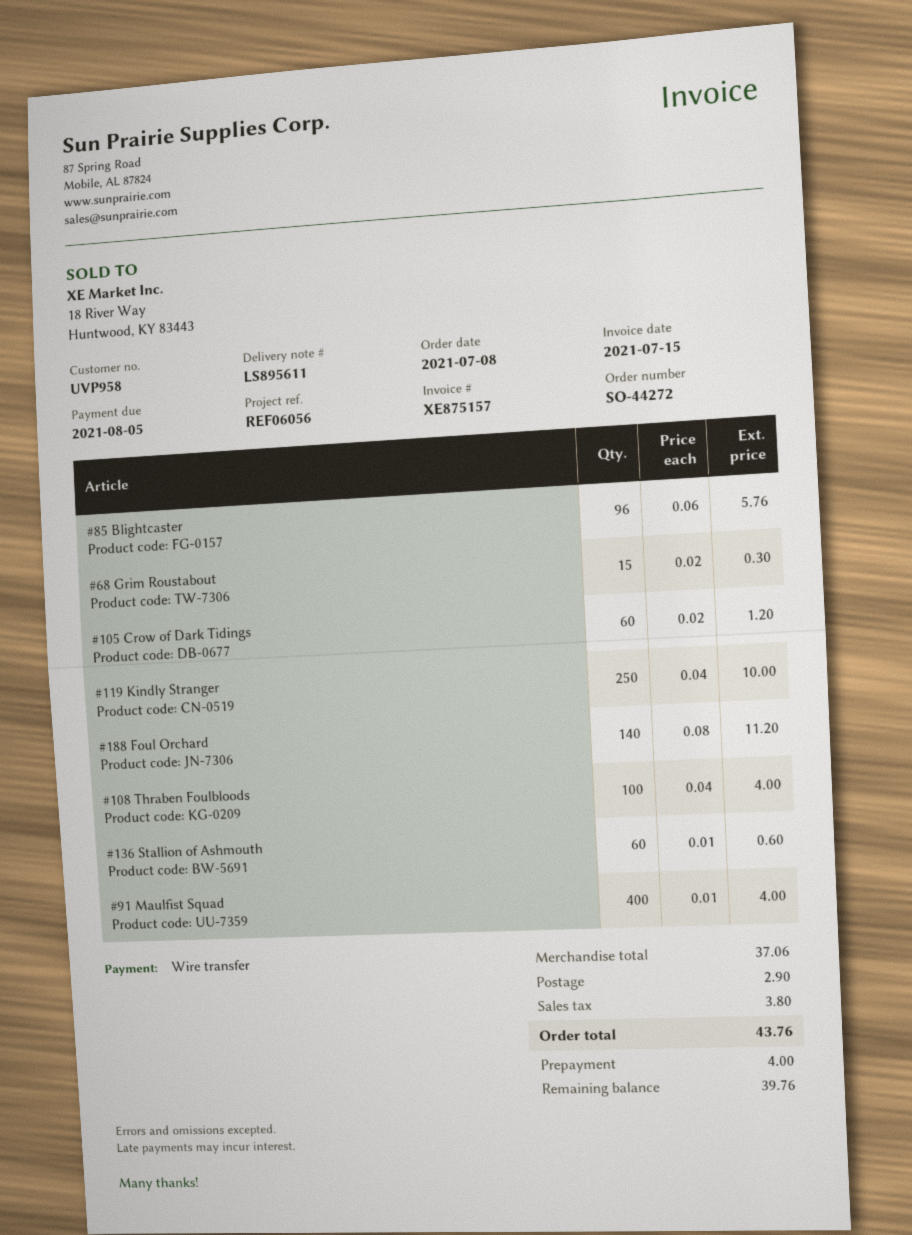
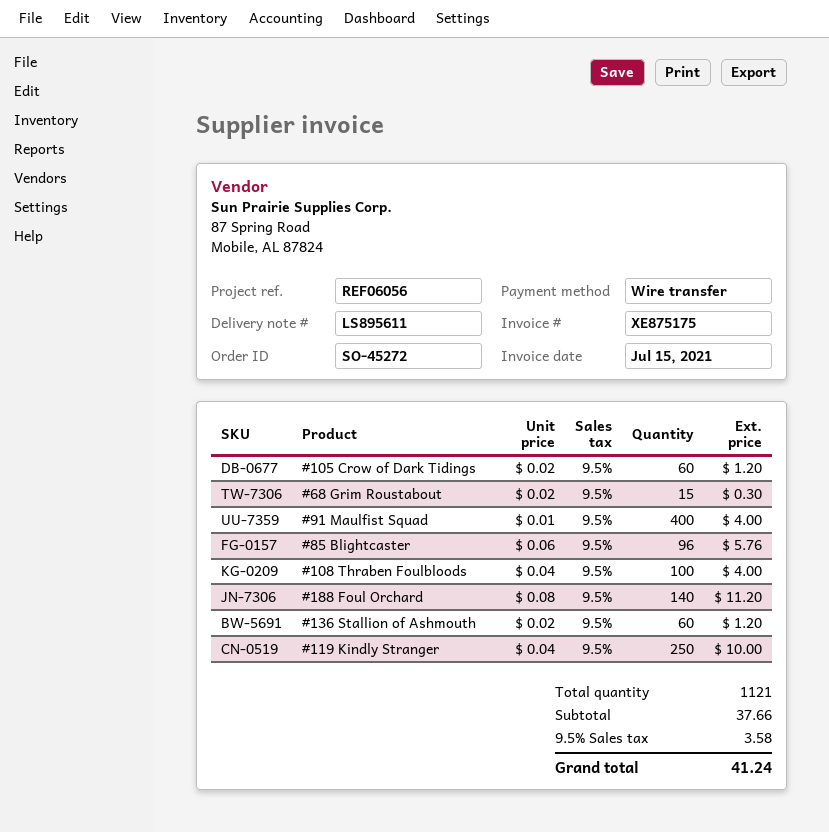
order number: SO-44272 -> SO-45272
invoice number: XE875157 -> XE875175
#136 Stallion of Ashmouth: 60 x 0.01 = 0.60 -> 60 x 0.02 = 1.20
subtotal: 37.06 -> 37.66
shipping: 2.90 -> none
tax: 3.80 -> 3.58
total: 43.76 -> 41.24

